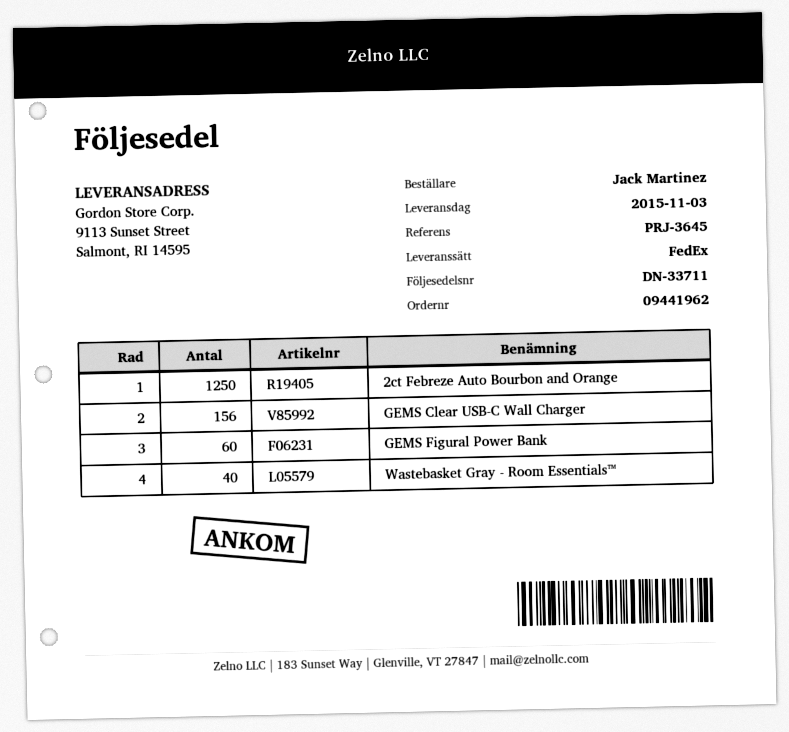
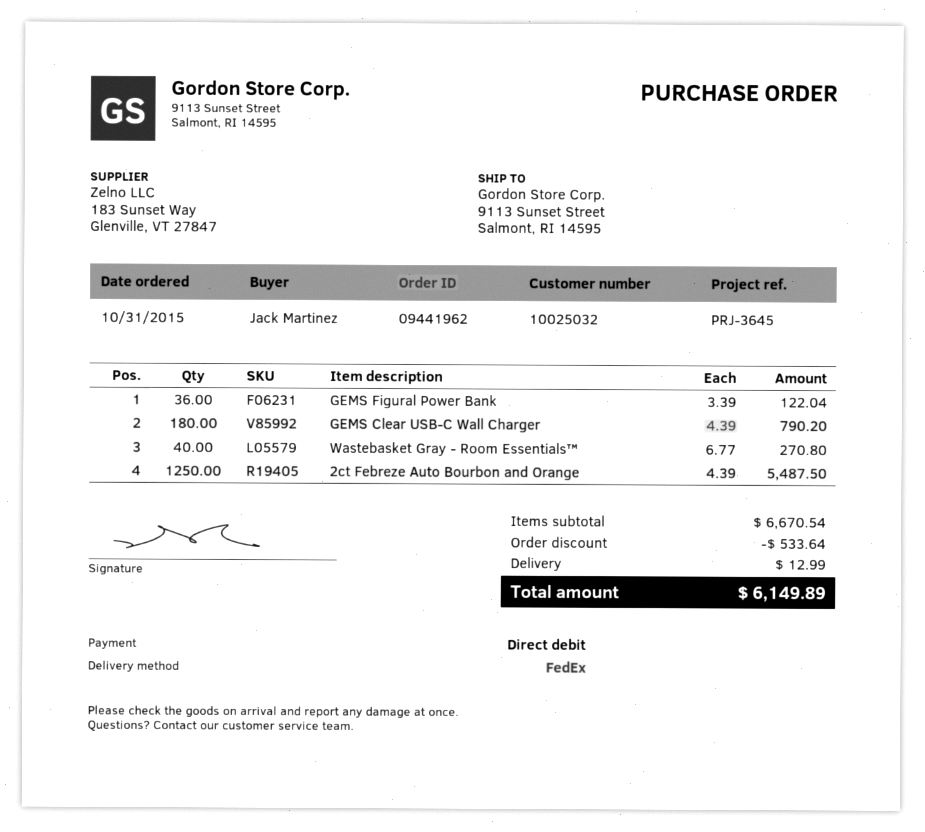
GEMS Clear USB-C Wall Charger: 156 -> 180
GEMS Figural Power Bank: 60 -> 36

